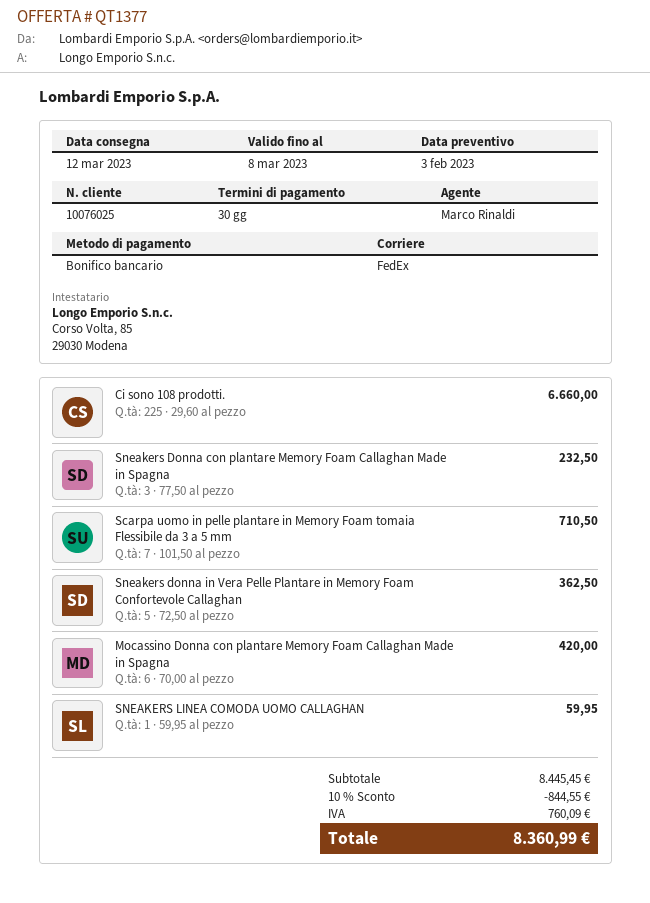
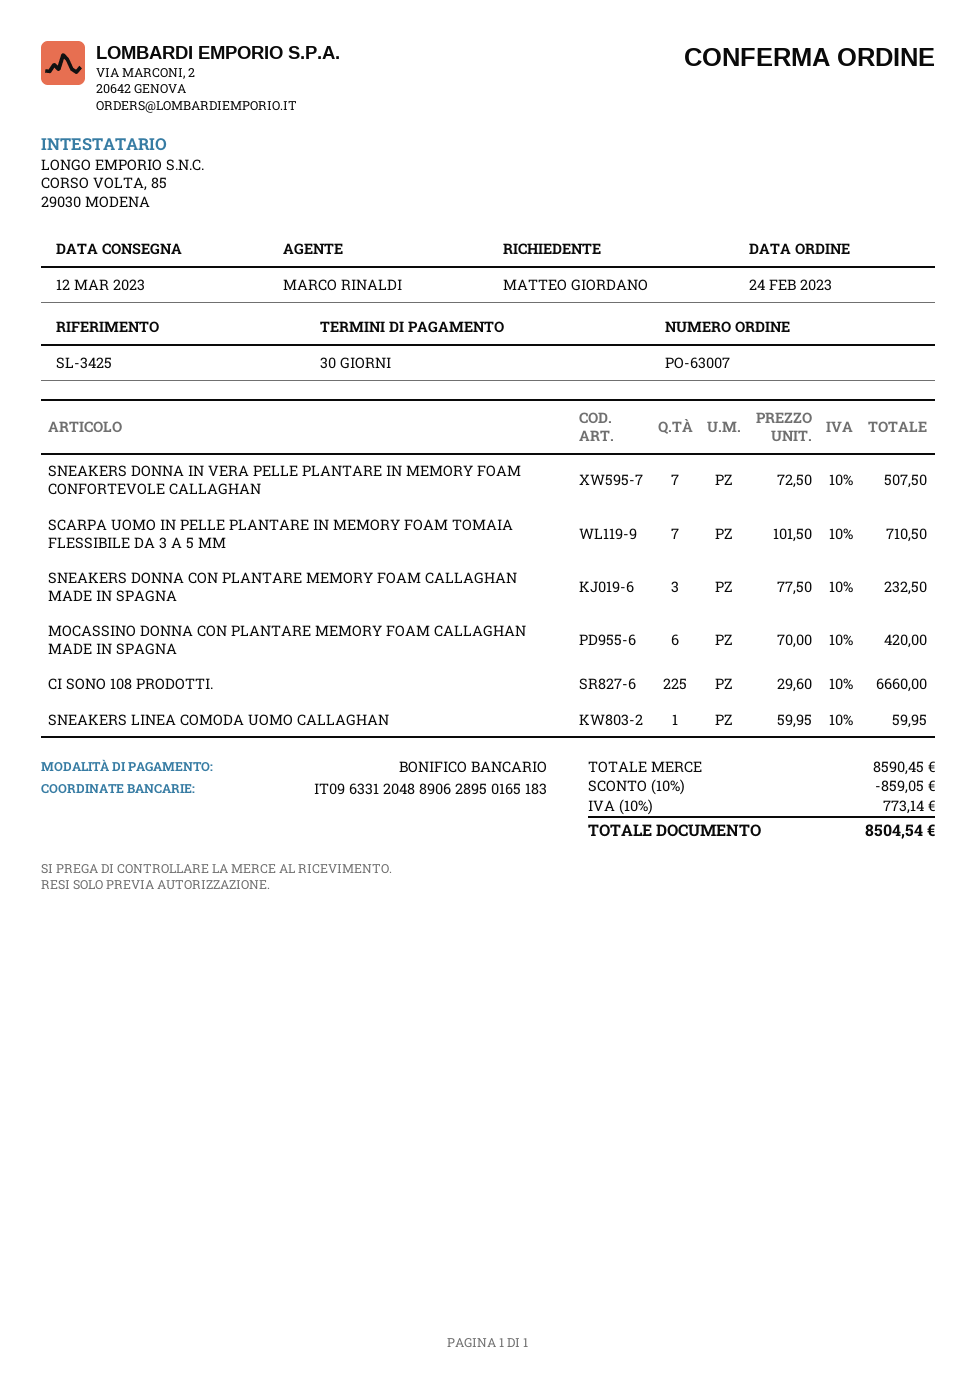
Sneakers donna in Vera Pelle Plantare in Memory Foam Confortevole Callaghan: 5 x 72.50 = 362.50 -> 7 x 72.50 = 507.50
subtotal: 8445.45 -> 8590.45
discount: 10% = 844.55 -> 10% = 859.05
tax: 760.09 -> 773.14
total: 8360.99 -> 8504.54

